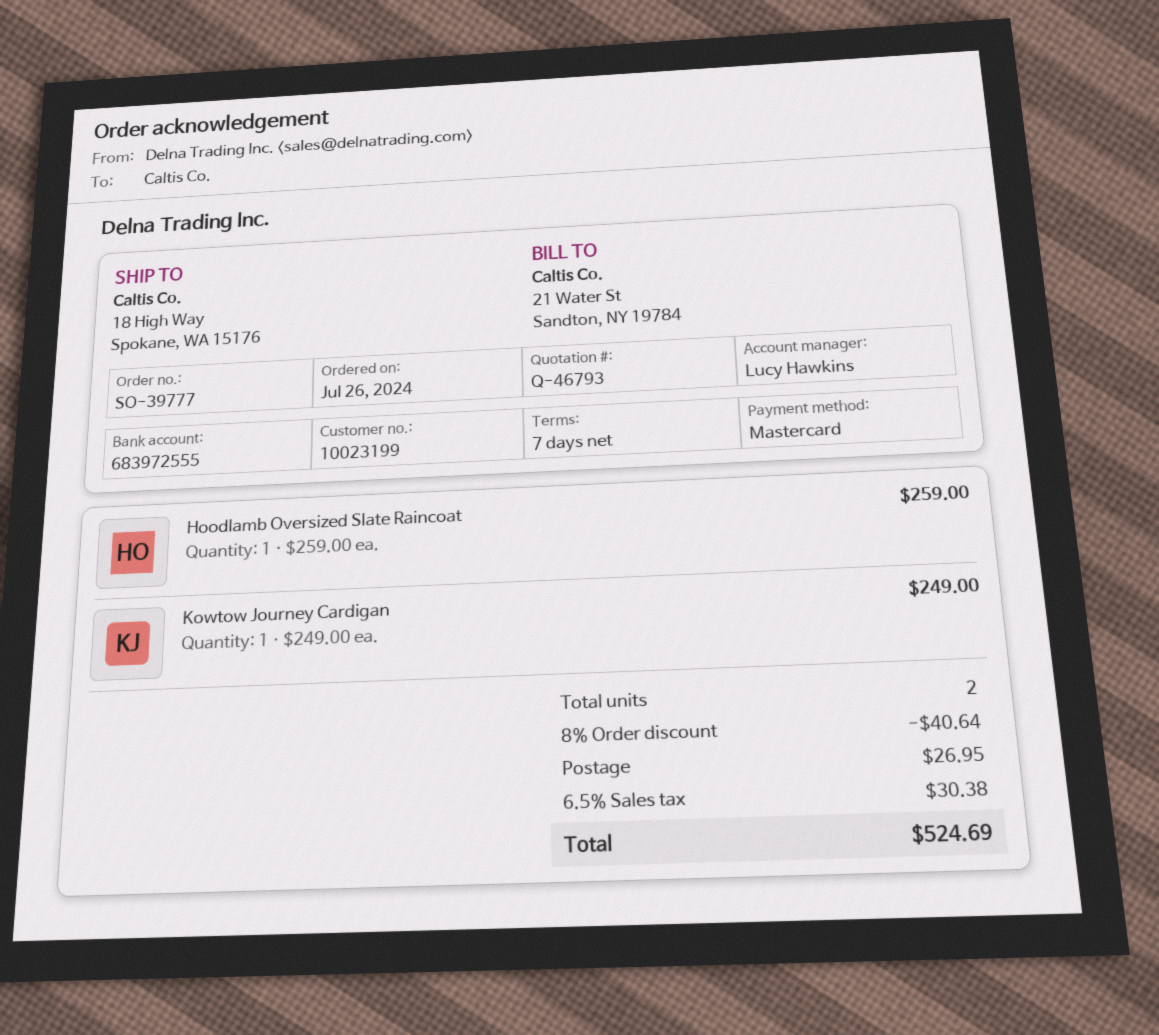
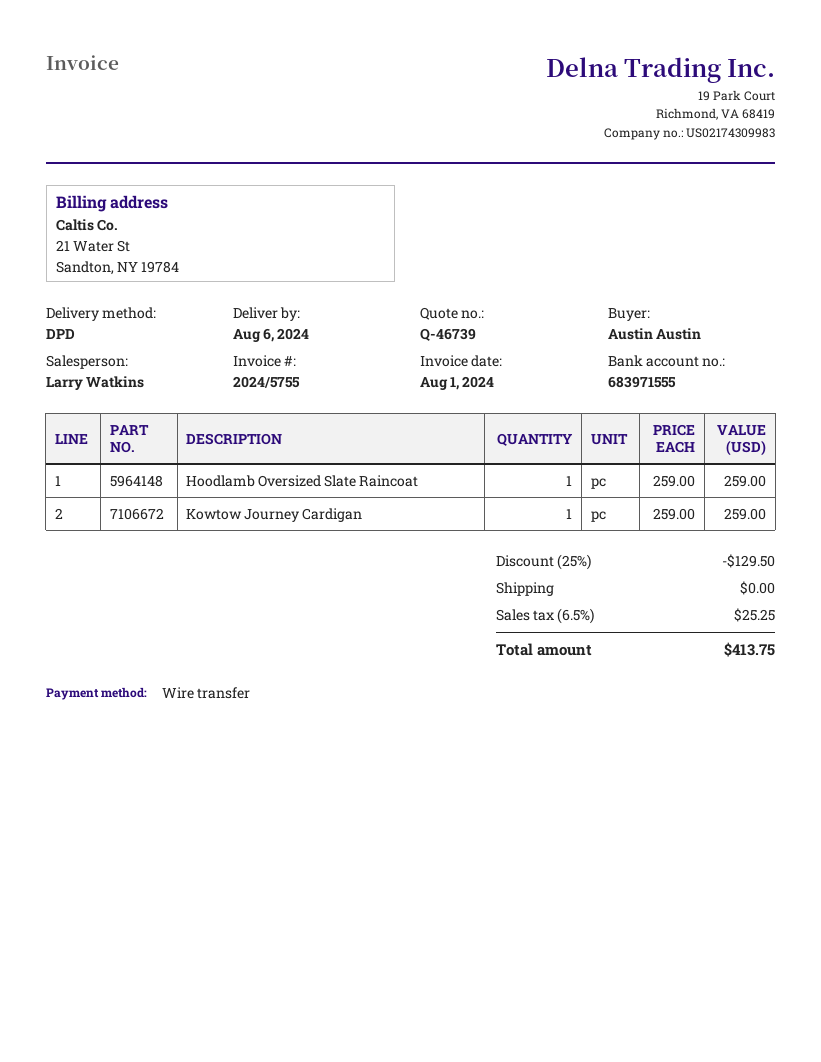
quote number: Q-46793 -> Q-46739
sales rep: Lucy Hawkins -> Larry Watkins
payment method: Mastercard -> bank transfer
bank account: 683972555 -> 683971555
Kowtow Journey Cardigan: 1 x 249.00 = 249.00 -> 1 x 259.00 = 259.00
discount: 8% = 40.64 -> 25% = 129.50
shipping: 26.95 -> 0.00
tax: 6.5% = 30.38 -> 6.5% = 25.25
total: 524.69 -> 413.75

